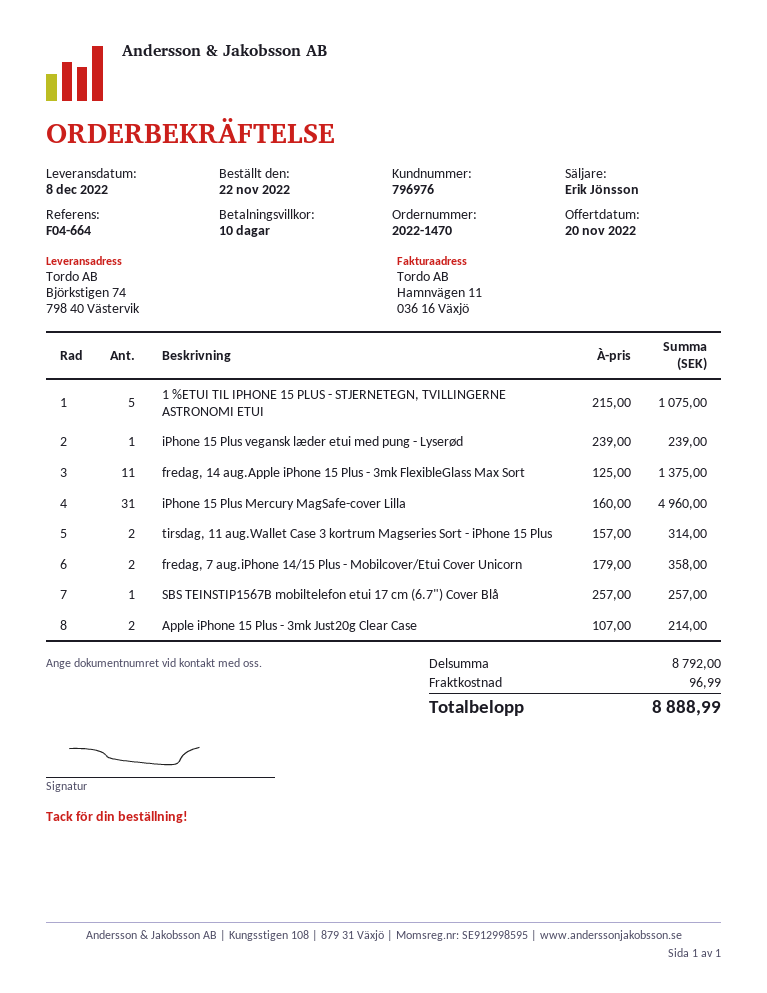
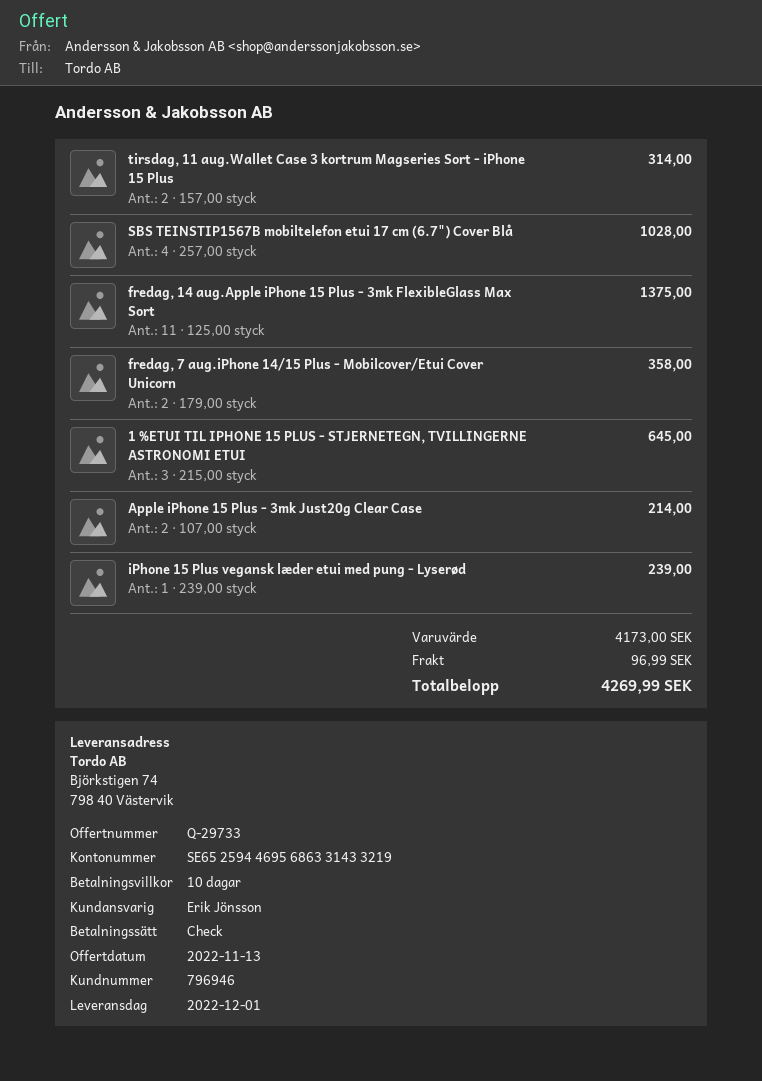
quote date: 2022-11-20 -> 2022-11-13
delivery date: 2022-12-08 -> 2022-12-01
customer number: 796976 -> 796946
1 %ETUI TIL IPHONE 15 PLUS - STJERNETEGN, TVILLINGERNE ASTRONOMI ETUI: 5 x 215.00 = 1075.00 -> 3 x 215.00 = 645.00
iPhone 15 Plus Mercury MagSafe-cover Lilla: 31 x 160.00 = 4960.00 -> none
SBS TEINSTIP1567B mobiltelefon etui 17 cm (6.7") Cover Blå: 1 x 257.00 = 257.00 -> 4 x 257.00 = 1028.00
subtotal: 8792.00 -> 4173.00
total: 8888.99 -> 4269.99

